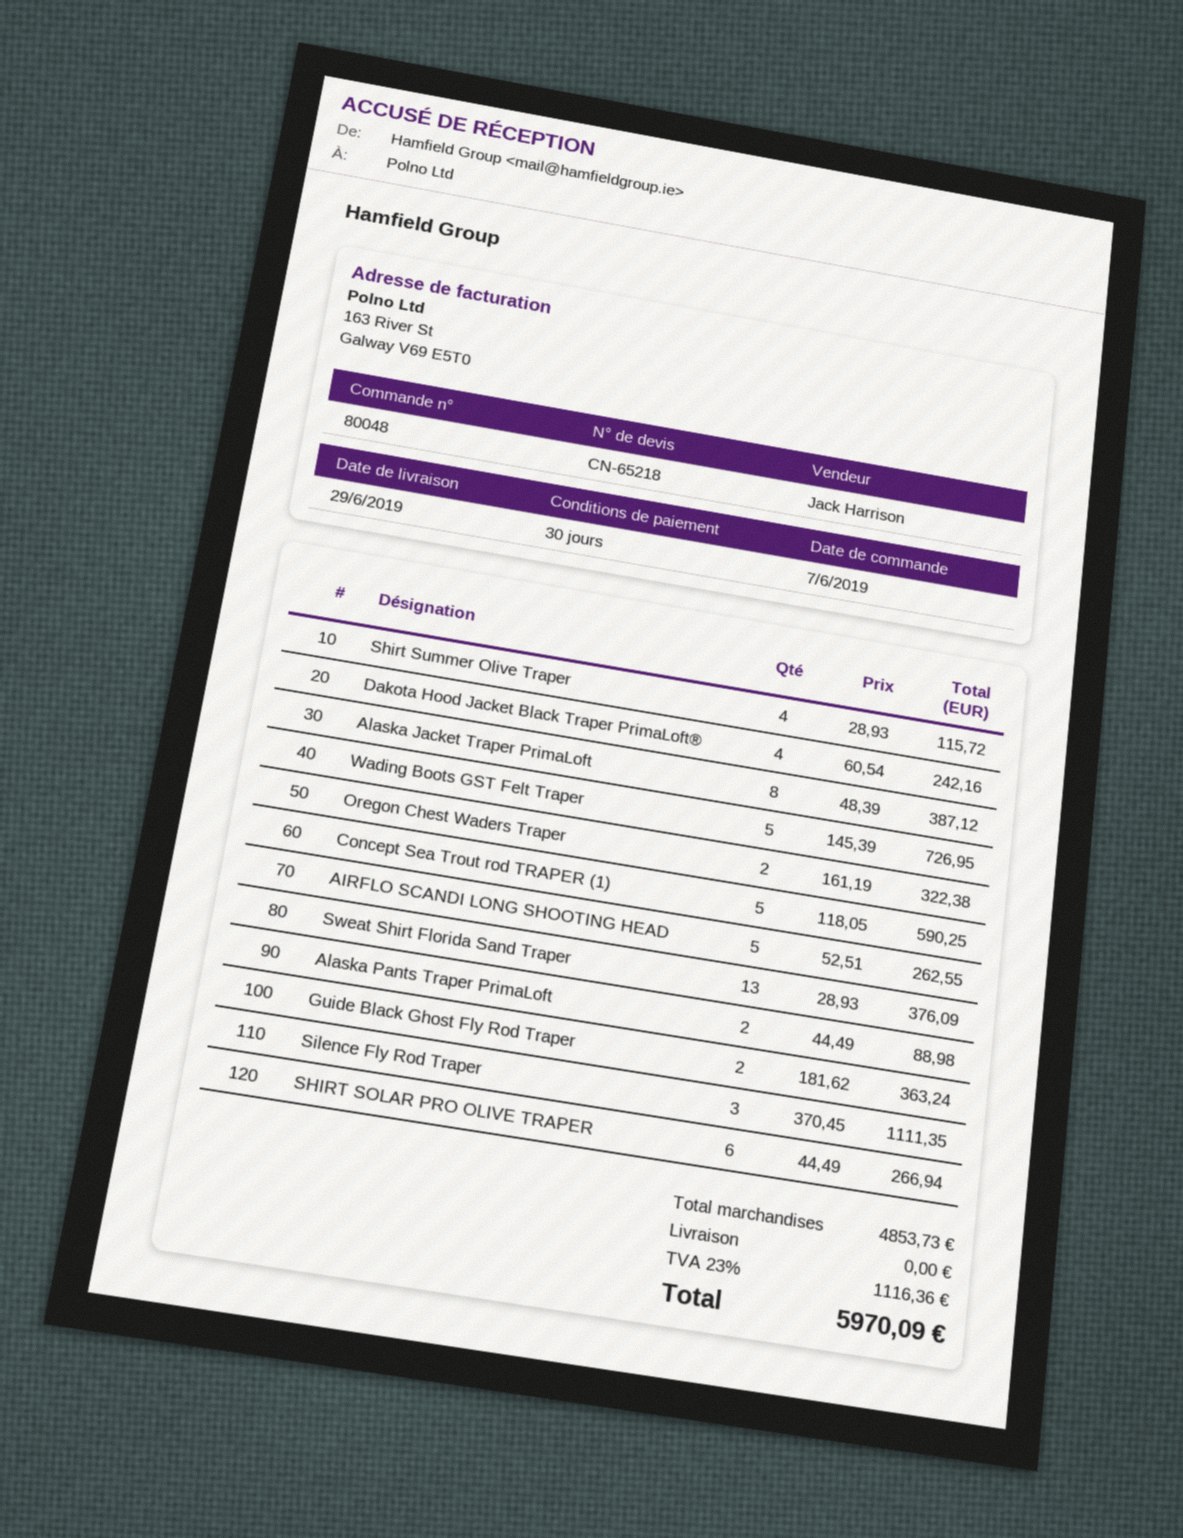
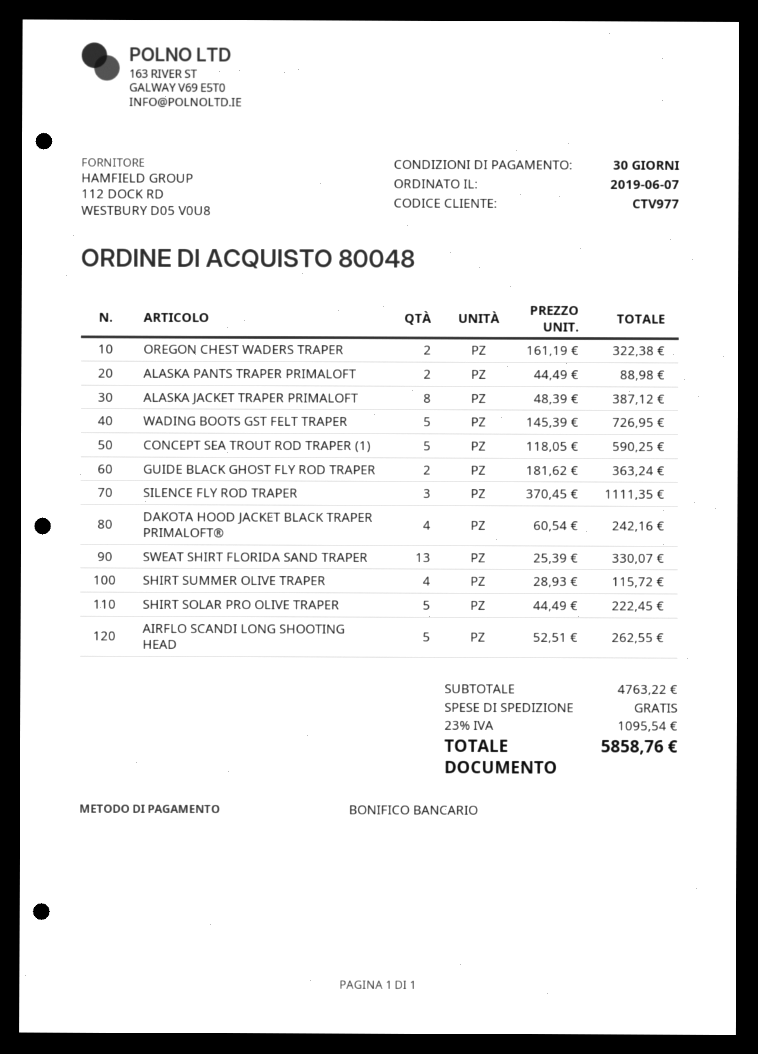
Sweat Shirt Florida Sand Traper: 13 x 28.93 = 376.09 -> 13 x 25.39 = 330.07
SHIRT SOLAR PRO OLIVE TRAPER: 6 x 44.49 = 266.94 -> 5 x 44.49 = 222.45
subtotal: 4853.73 -> 4763.22
tax: 23% = 1116.36 -> 23% = 1095.54
total: 5970.09 -> 5858.76

